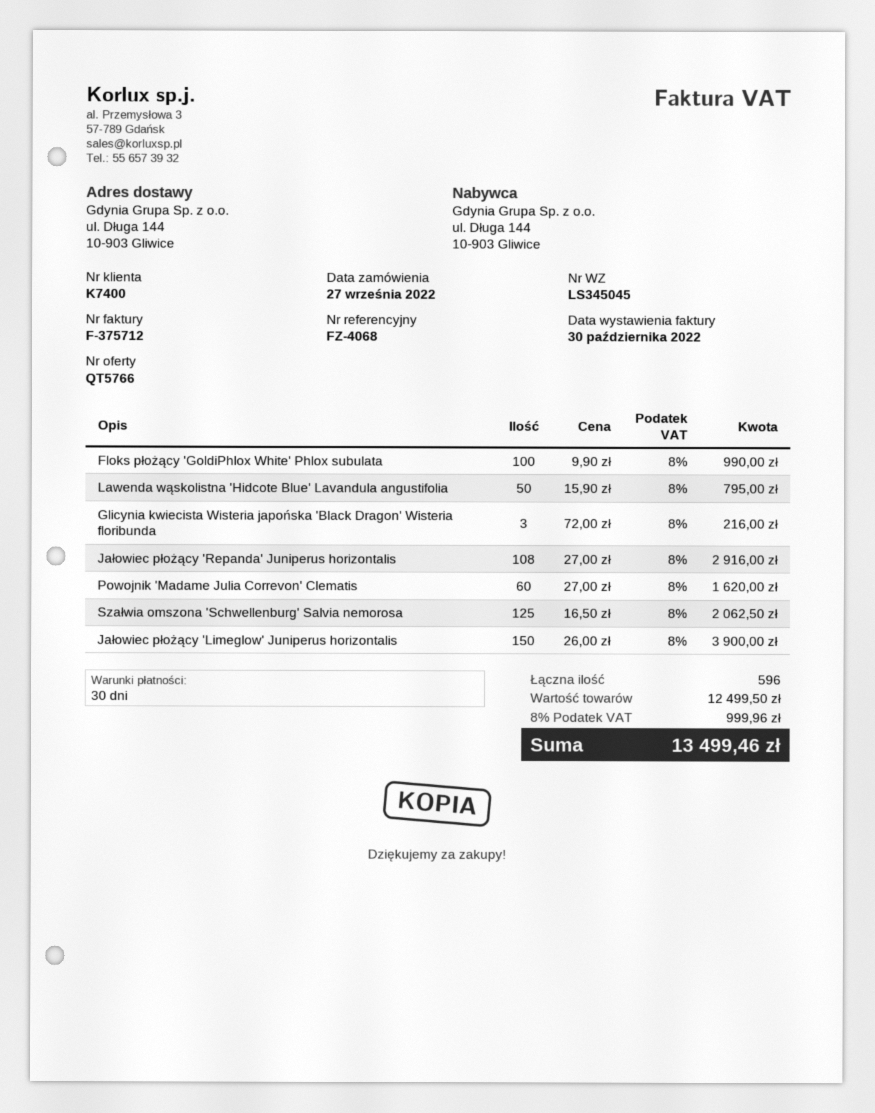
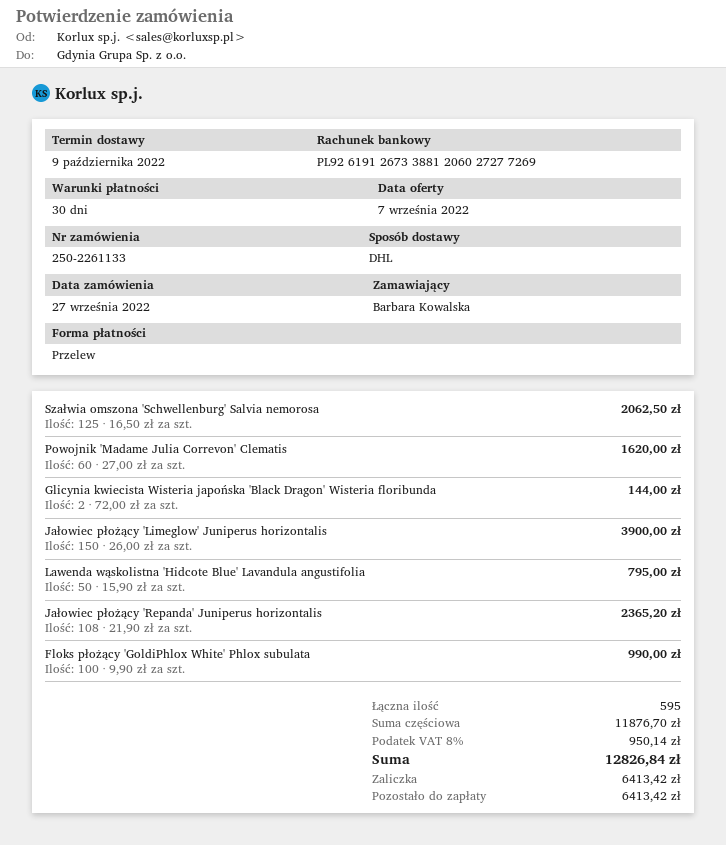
Glicynia kwiecista Wisteria japońska 'Black Dragon' Wisteria floribunda: 3 x 72.00 = 216.00 -> 2 x 72.00 = 144.00
Jałowiec płożący 'Repanda' Juniperus horizontalis: 108 x 27.00 = 2916.00 -> 108 x 21.90 = 2365.20
total quantity: 596 -> 595
subtotal: 12499.50 -> 11876.70
tax: 8% = 999.96 -> 8% = 950.14
total: 13499.46 -> 12826.84

